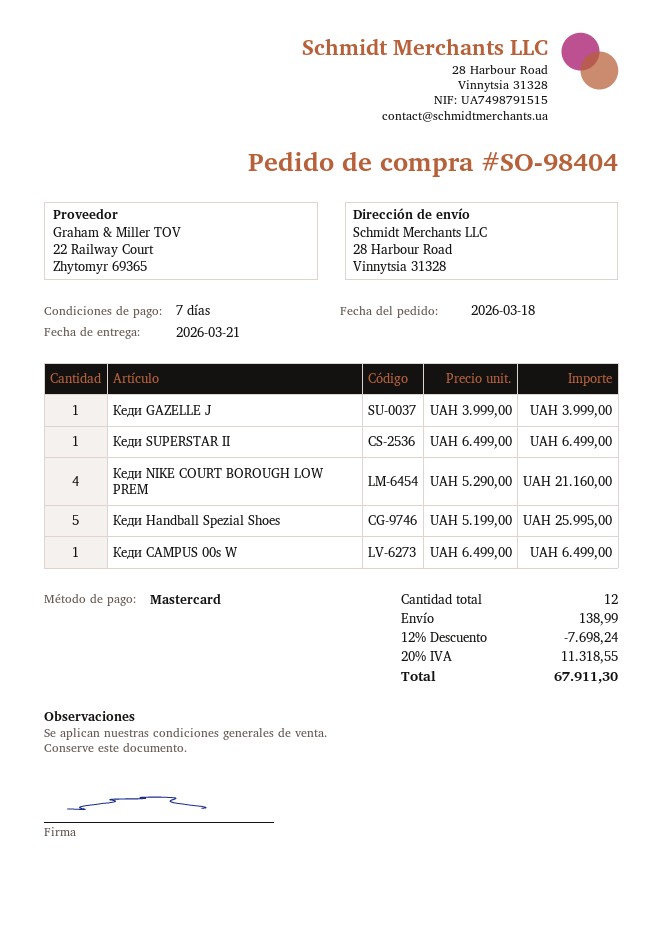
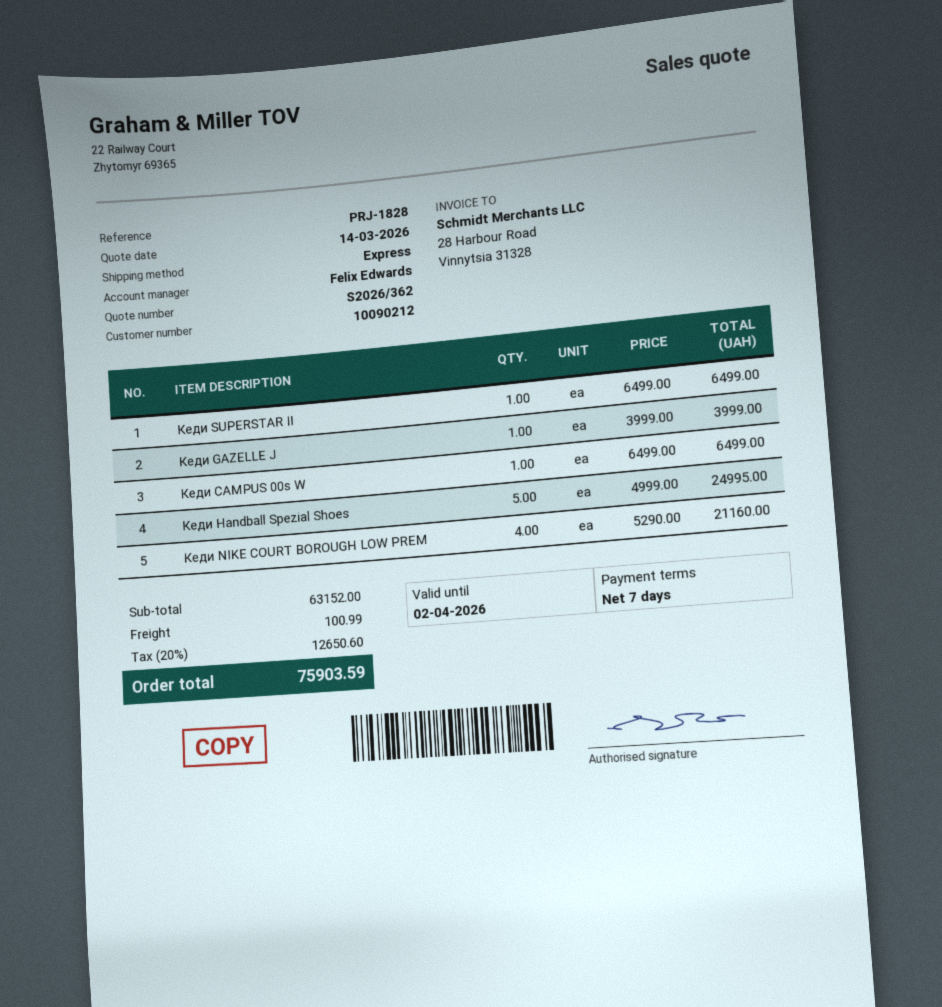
Кеди Handball Spezial Shoes: 5 x 5199.00 = 25995.00 -> 5 x 4999.00 = 24995.00
discount: 12% = 7698.24 -> none
shipping: 138.99 -> 100.99
tax: 20% = 11318.55 -> 20% = 12650.60
total: 67911.30 -> 75903.59

